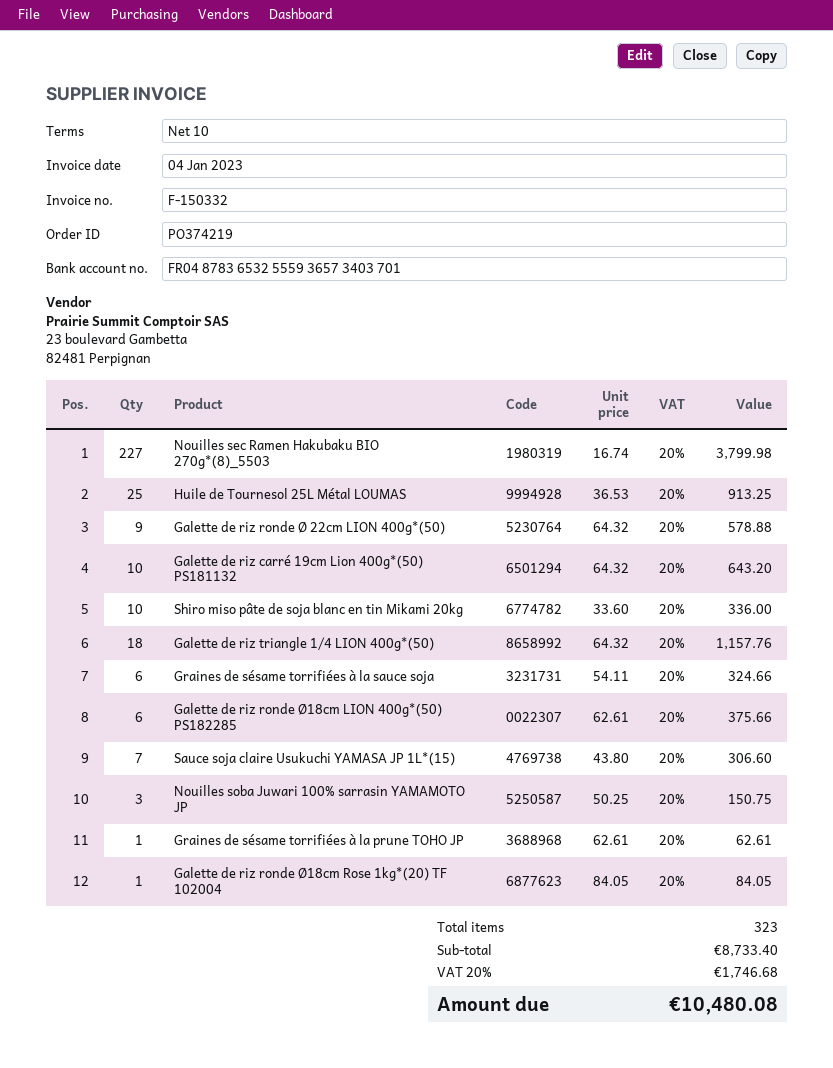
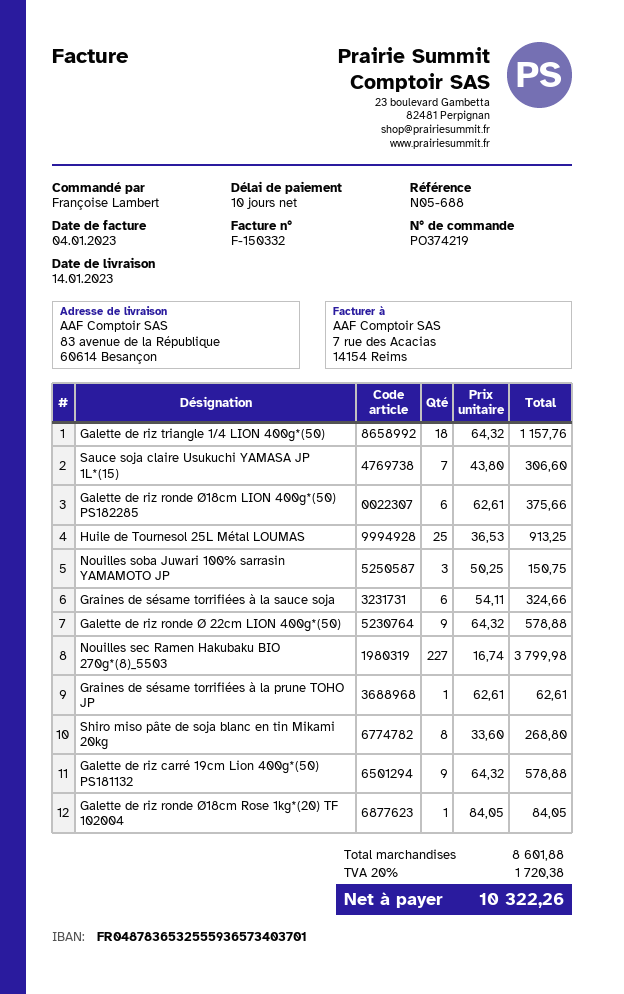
Galette de riz carré 19cm Lion 400g*(50) PS181132: 10 x 64.32 = 643.20 -> 9 x 64.32 = 578.88
Shiro miso pâte de soja blanc en tin Mikami 20kg: 10 x 33.60 = 336.00 -> 8 x 33.60 = 268.80
subtotal: 8733.40 -> 8601.88
tax: 20% = 1746.68 -> 20% = 1720.38
total: 10480.08 -> 10322.26

